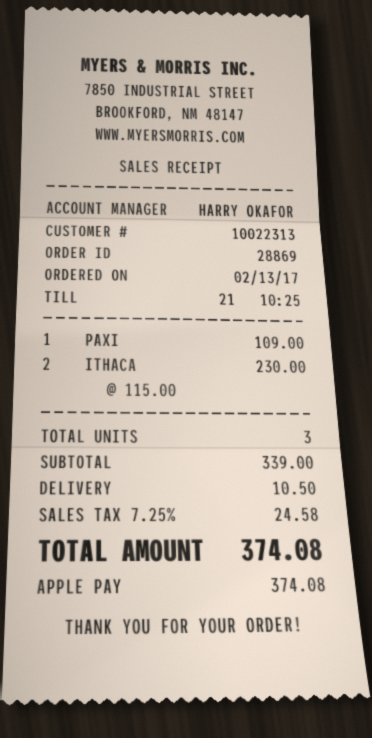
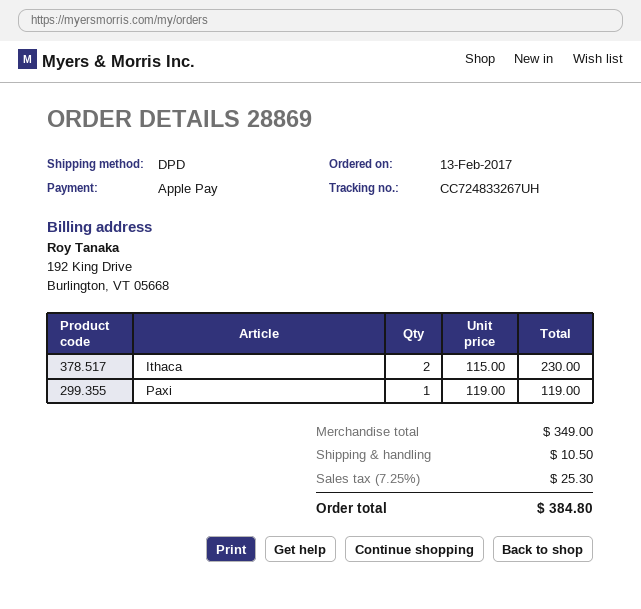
PAXI: 1 x 109.00 = 109.00 -> 1 x 119.00 = 119.00
subtotal: 339.00 -> 349.00
tax: 7.25% = 24.58 -> 7.25% = 25.30
total: 374.08 -> 384.80

